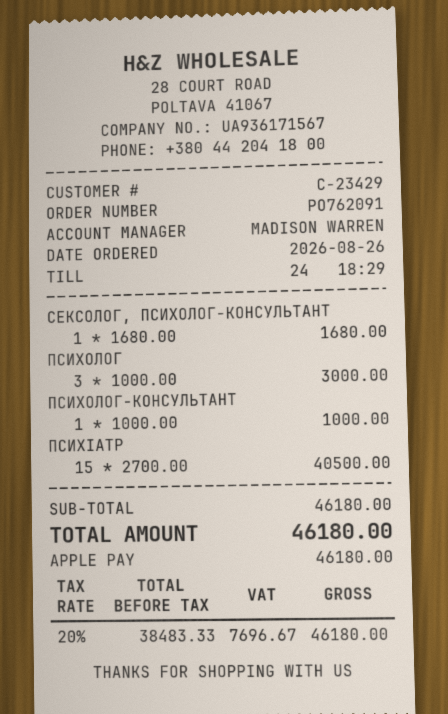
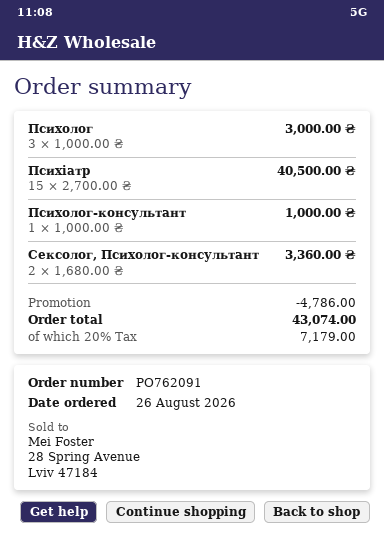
СЕКСОЛОГ, ПСИХОЛОГ-КОНСУЛЬТАНТ: 1 x 1680.00 = 1680.00 -> 2 x 1680.00 = 3360.00
discount: none -> 4786.00
tax: 20% = 7696.67 -> 20% = 7179.00
total: 46180.00 -> 43074.00

